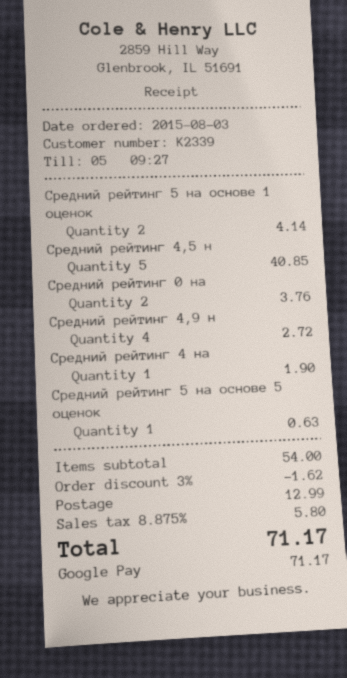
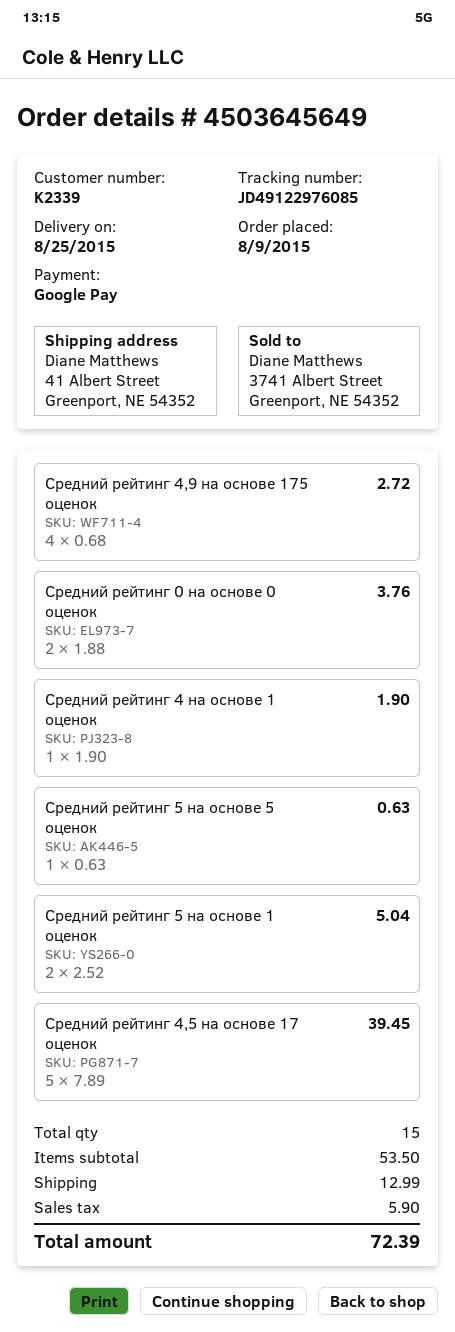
order date: 2015-08-03 -> 2015-08-09
Средний рейтинг 5 на основе 1 оценок: 2 for 4.14 -> 2 for 5.04
Средний рейтинг 4,5 н: 5 for 40.85 -> 5 for 39.45
subtotal: 54.00 -> 53.50
discount: 3% = 1.62 -> none
tax: 5.80 -> 5.90
total: 71.17 -> 72.39

